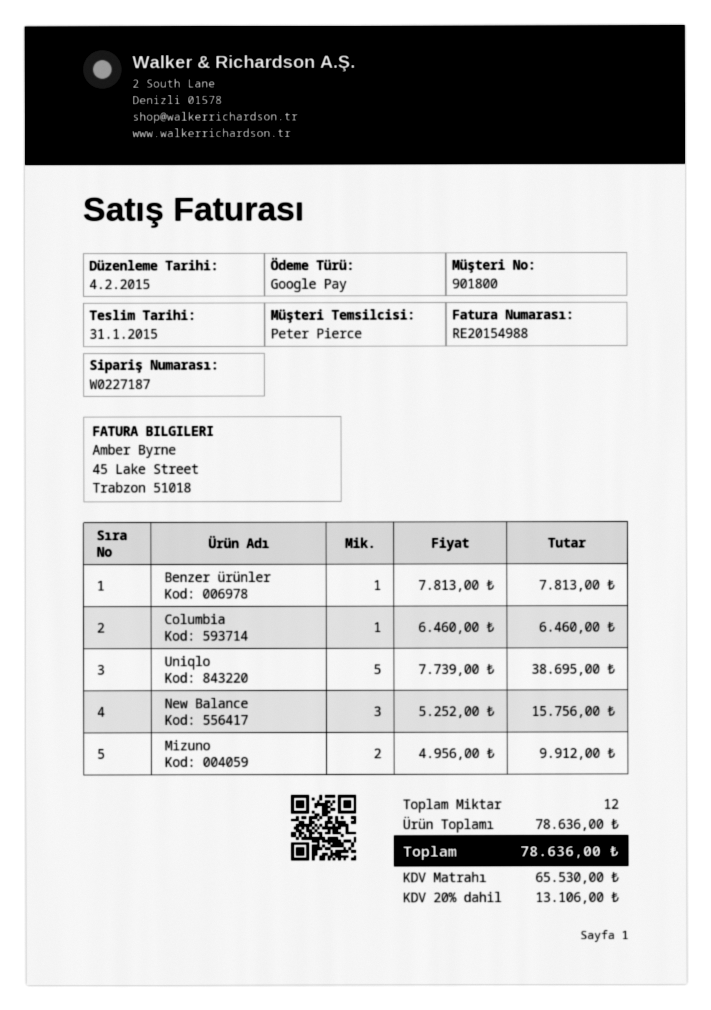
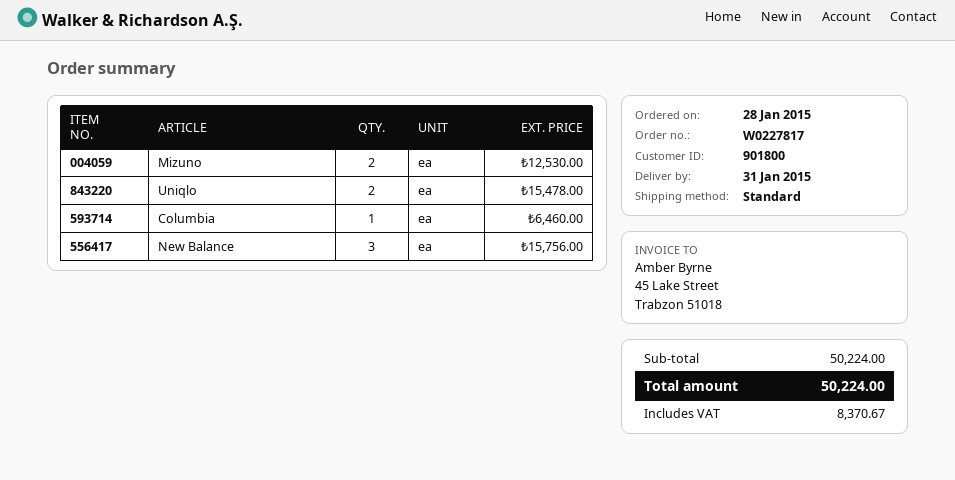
order number: W0227187 -> W0227817
Benzer ürünler: 1 for 7813.00 -> none
Uniqlo: 5 for 38695.00 -> 2 for 15478.00
Mizuno: 2 for 9912.00 -> 2 for 12530.00
subtotal: 78636.00 -> 50224.00
tax: 13106.00 -> 8370.67
total: 78636.00 -> 50224.00

